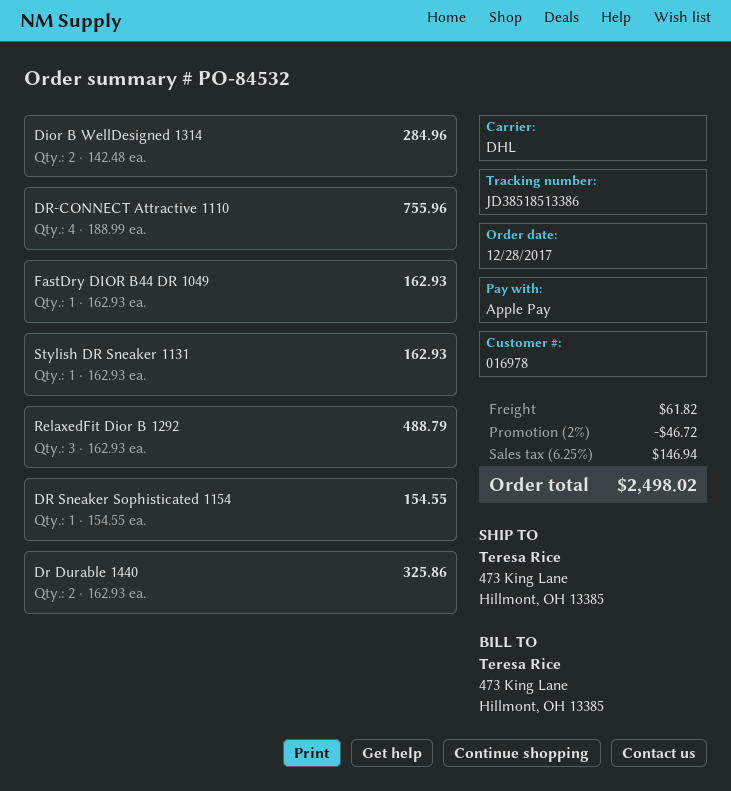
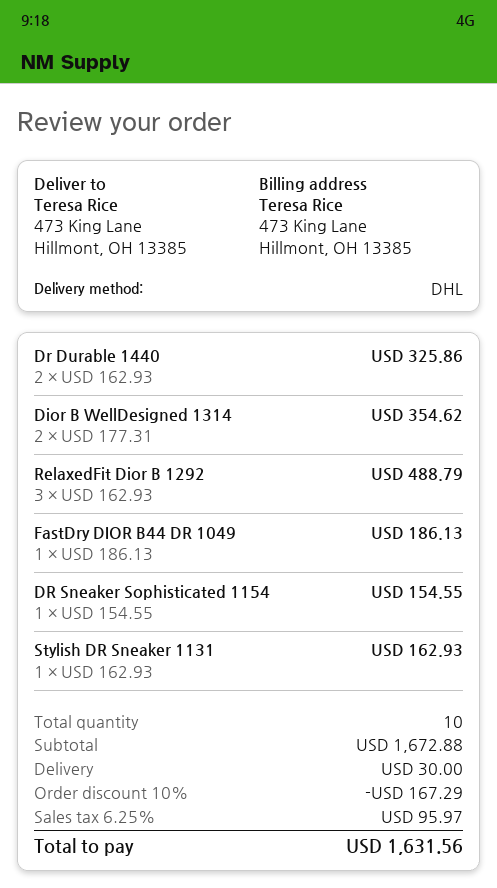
Dior B WellDesigned 1314: 2 x 142.48 = 284.96 -> 2 x 177.31 = 354.62
DR-CONNECT Attractive 1110: 4 x 188.99 = 755.96 -> none
FastDry DIOR B44 DR 1049: 1 x 162.93 = 162.93 -> 1 x 186.13 = 186.13
discount: 2% = 46.72 -> 10% = 167.29
shipping: 61.82 -> 30.00
tax: 6.25% = 146.94 -> 6.25% = 95.97
total: 2498.02 -> 1631.56

